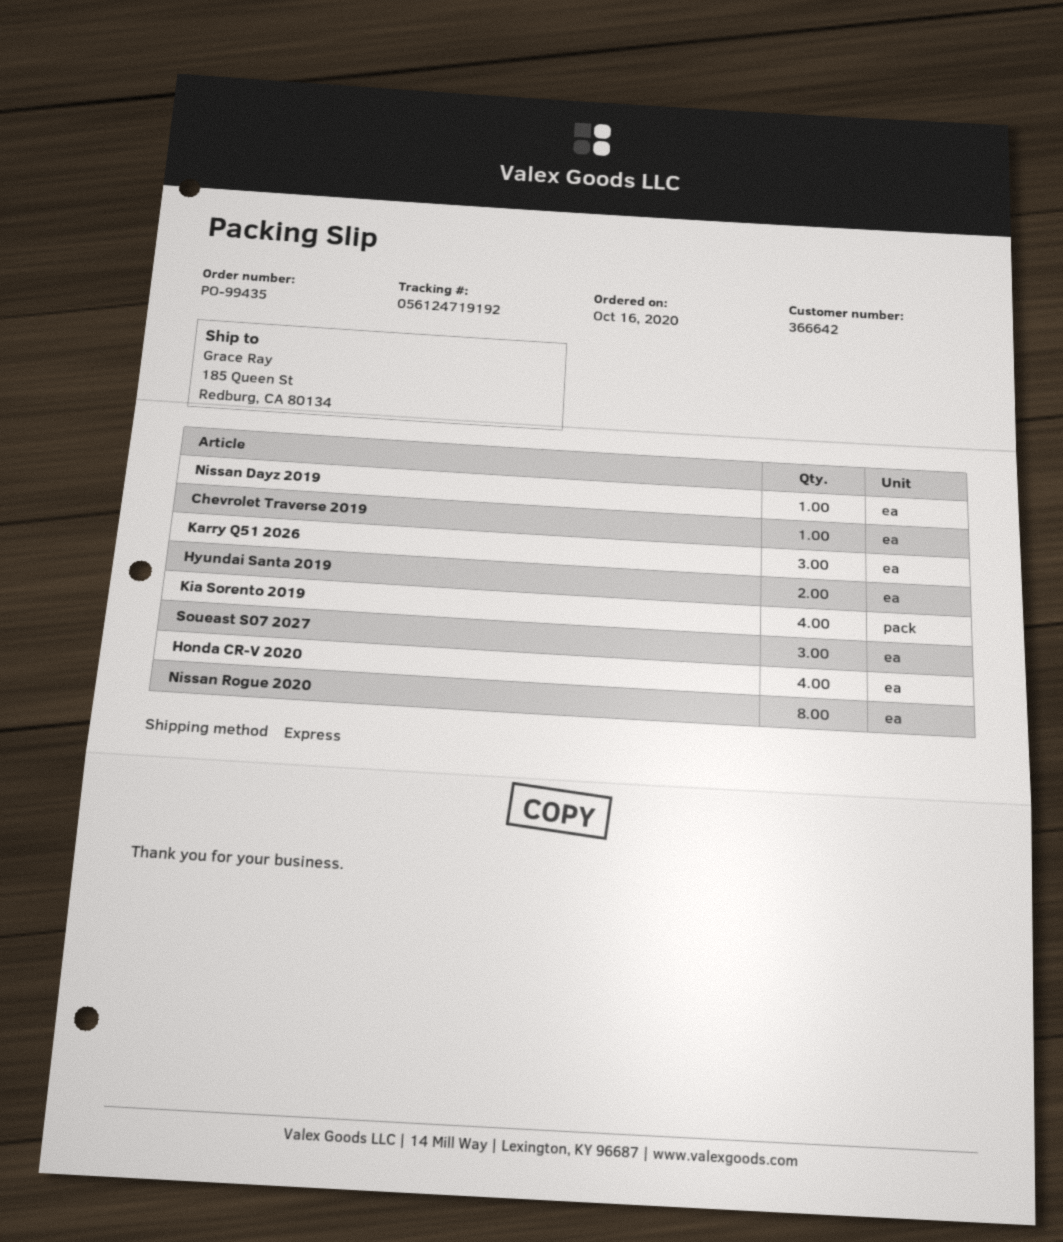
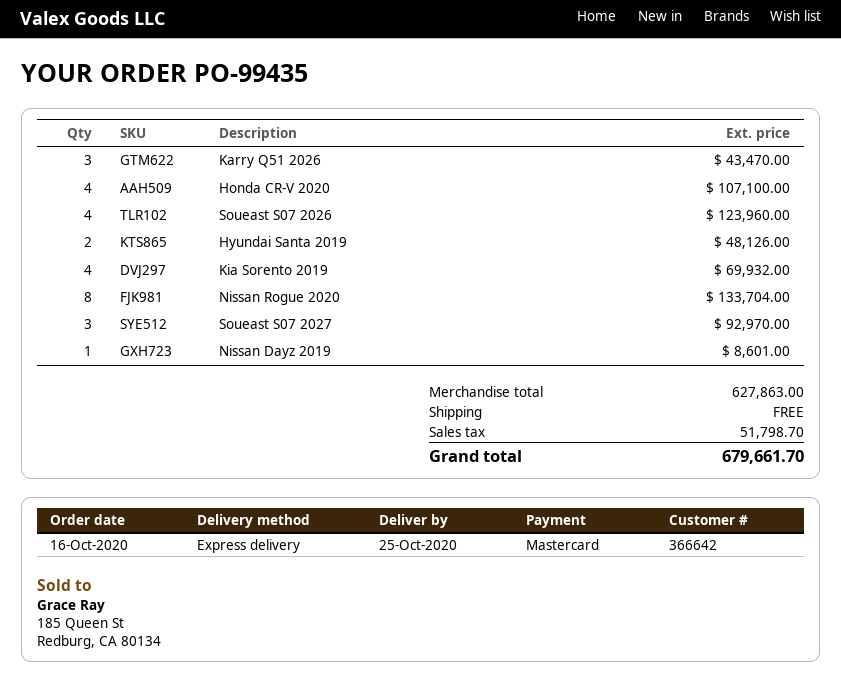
Chevrolet Traverse 2019: 1 -> none
Soueast S07 2026: none -> 4

